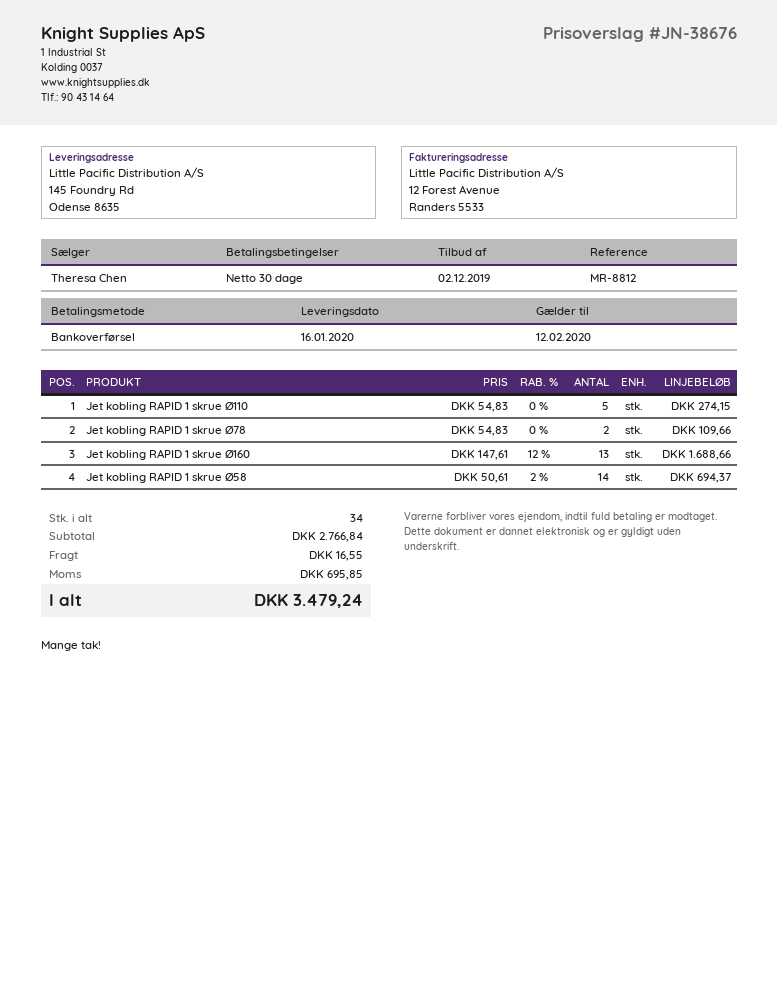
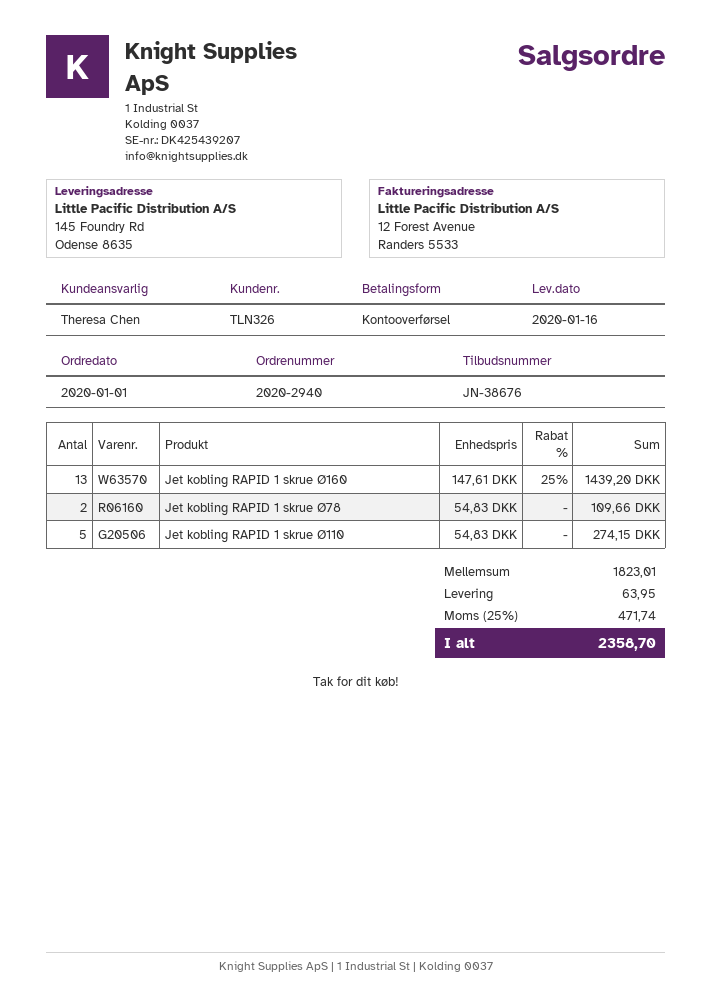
Jet kobling RAPID 1 skrue Ø160: 13 x 147.61 - 12% = 1688.66 -> 13 x 147.61 - 25% = 1439.20
Jet kobling RAPID 1 skrue Ø58: 14 x 50.61 - 2% = 694.37 -> none
subtotal: 2766.84 -> 1823.01
shipping: 16.55 -> 63.95
tax: 695.85 -> 471.74
total: 3479.24 -> 2358.70

